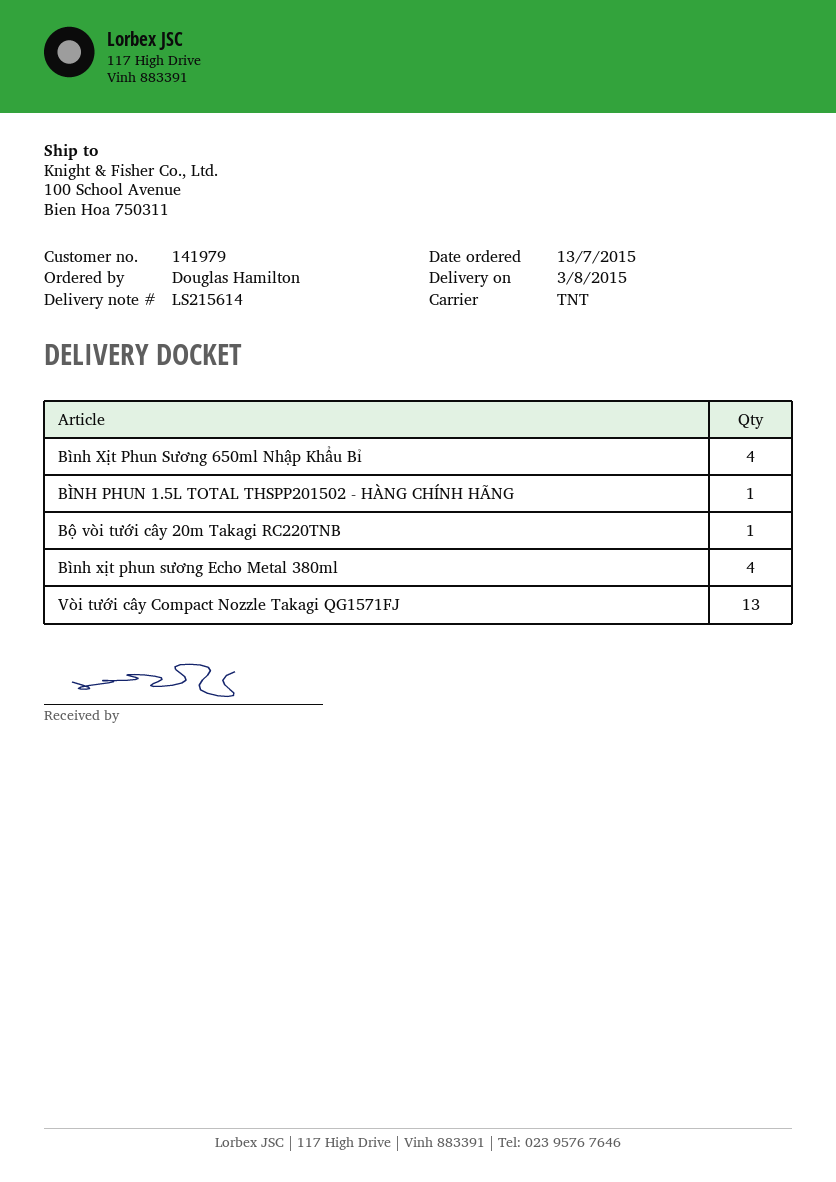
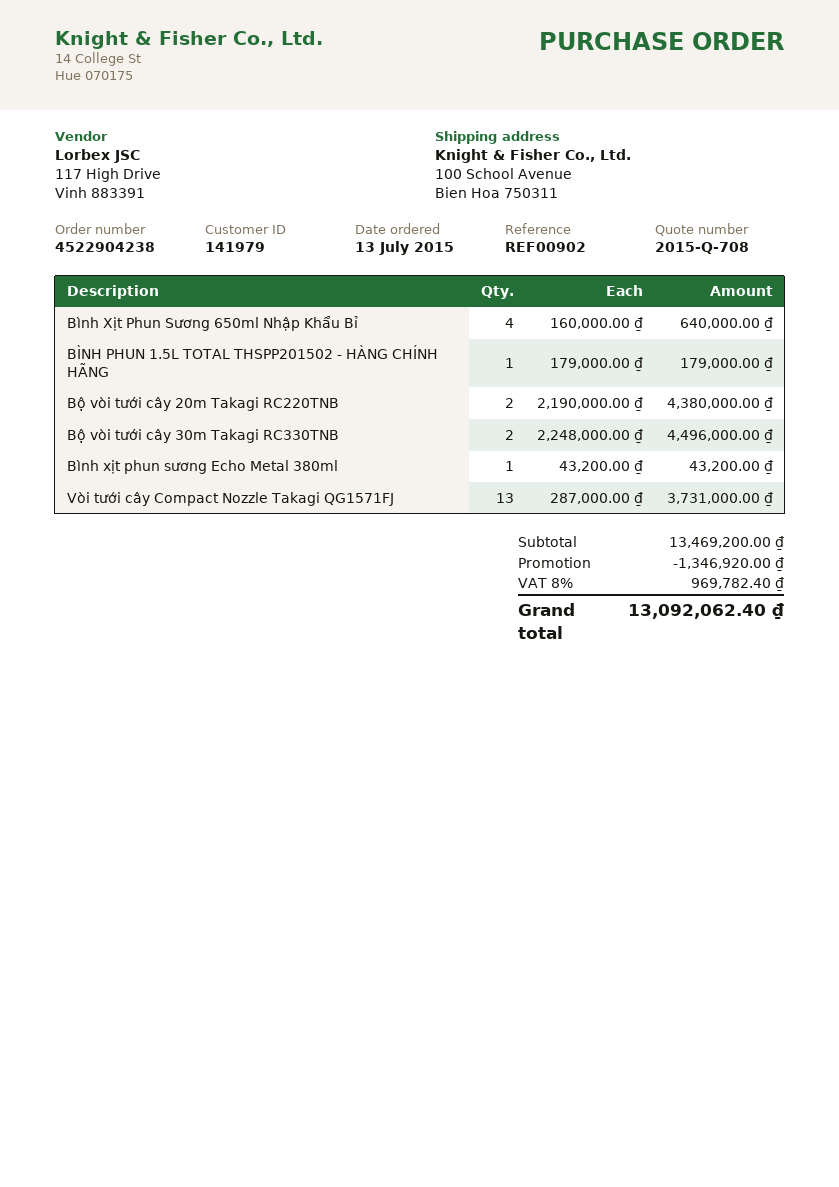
Bộ vòi tưới cây 20m Takagi RC220TNB: 1 -> 2
Bình xịt phun sương Echo Metal 380ml: 4 -> 1
Bộ vòi tưới cây 30m Takagi RC330TNB: none -> 2

